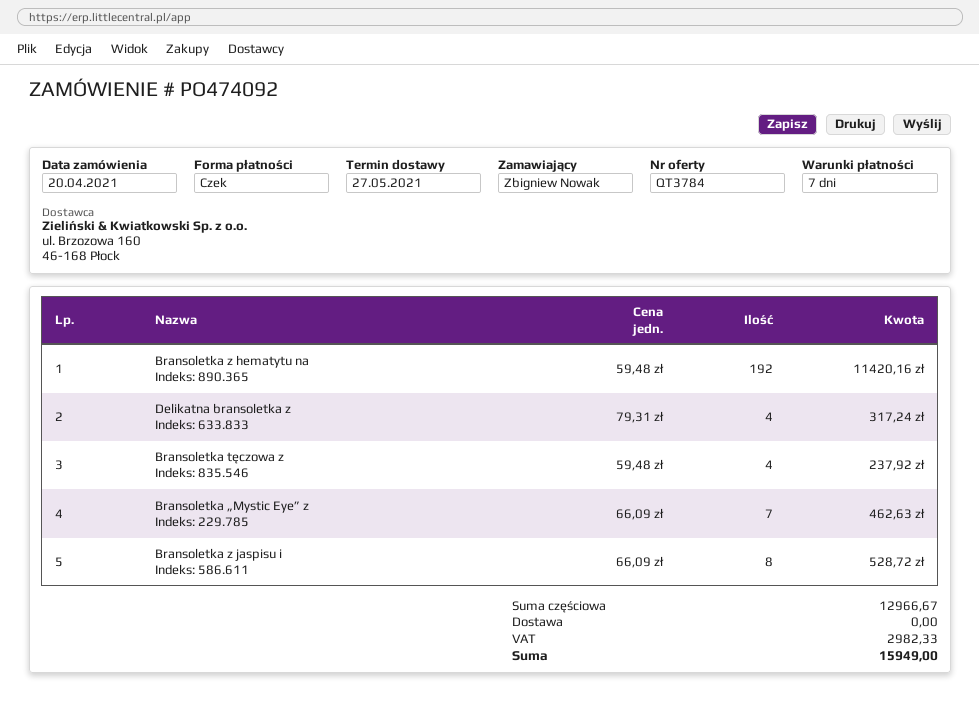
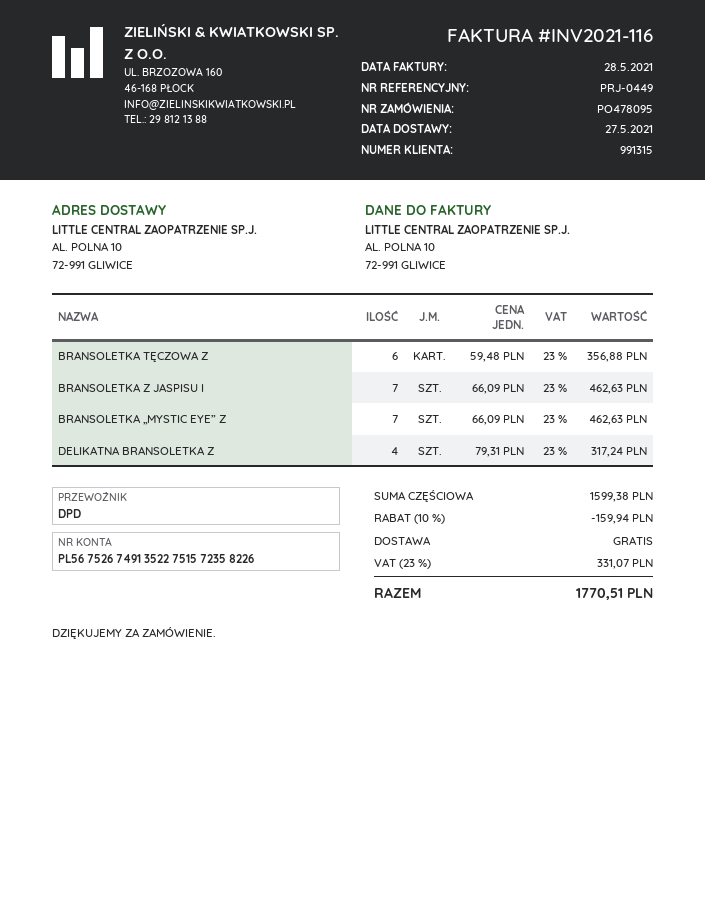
order number: PO474092 -> PO478095
Bransoletka z hematytu na: 192 x 59.48 = 11420.16 -> none
Bransoletka tęczowa z: 4 x 59.48 = 237.92 -> 6 x 59.48 = 356.88
Bransoletka z jaspisu i: 8 x 66.09 = 528.72 -> 7 x 66.09 = 462.63
subtotal: 12966.67 -> 1599.38
discount: none -> 10% = 159.94
tax: 2982.33 -> 331.07
total: 15949.00 -> 1770.51

